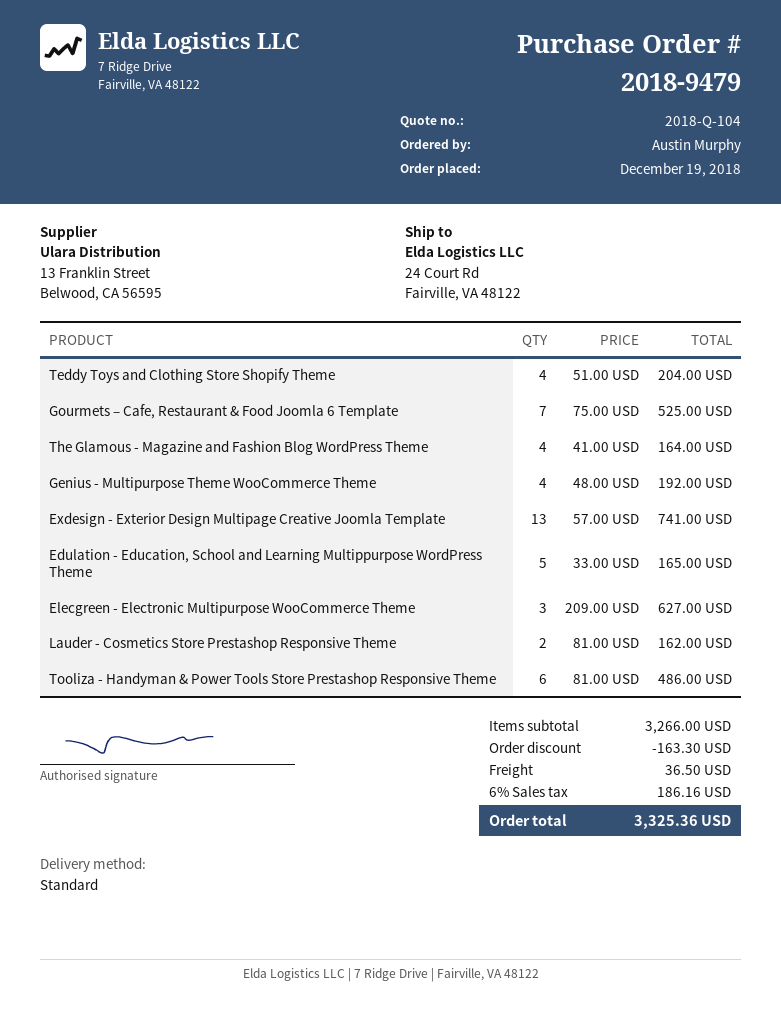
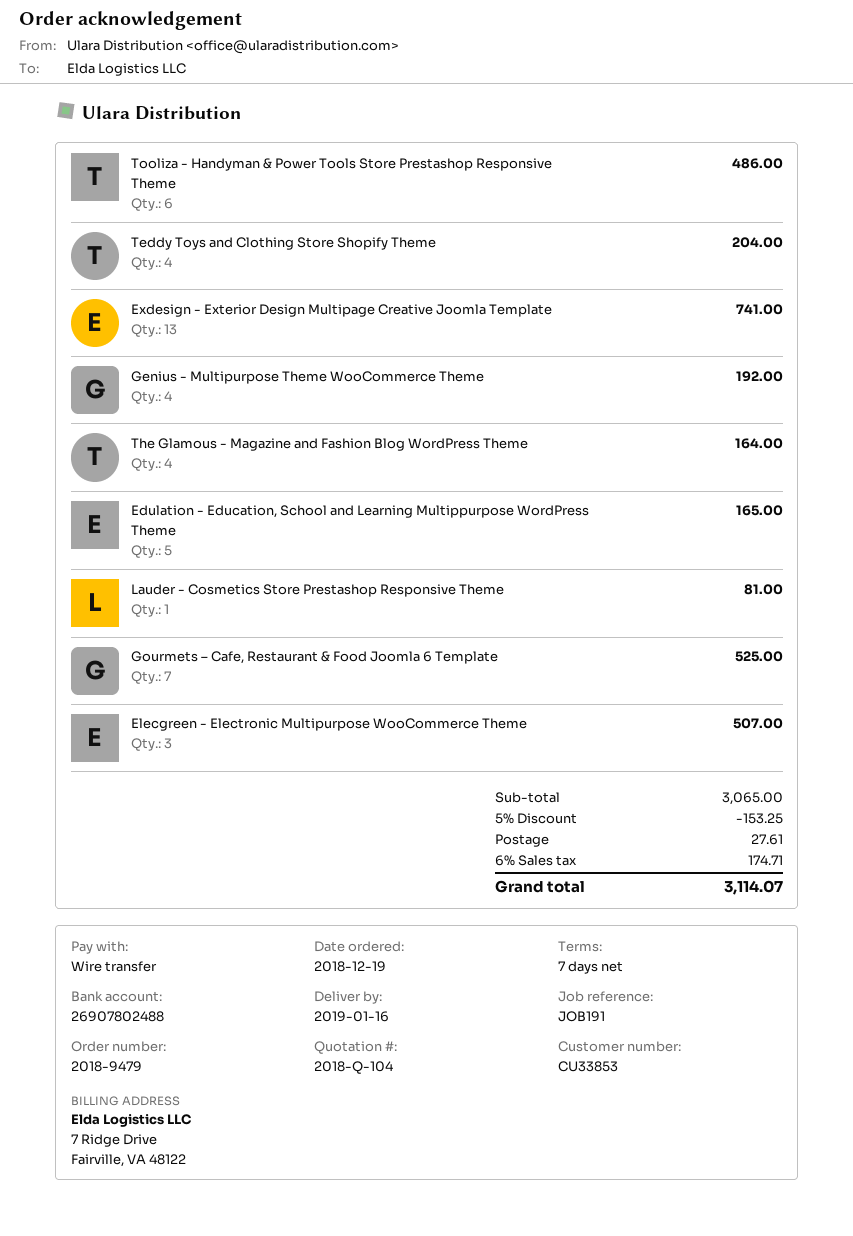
Elecgreen - Electronic Multipurpose WooCommerce Theme: 3 for 627.00 -> 3 for 507.00
Lauder - Cosmetics Store Prestashop Responsive Theme: 2 for 162.00 -> 1 for 81.00
subtotal: 3266.00 -> 3065.00
discount: 163.30 -> 153.25
shipping: 36.50 -> 27.61
tax: 6% = 186.16 -> 6% = 174.71
total: 3325.36 -> 3114.07

